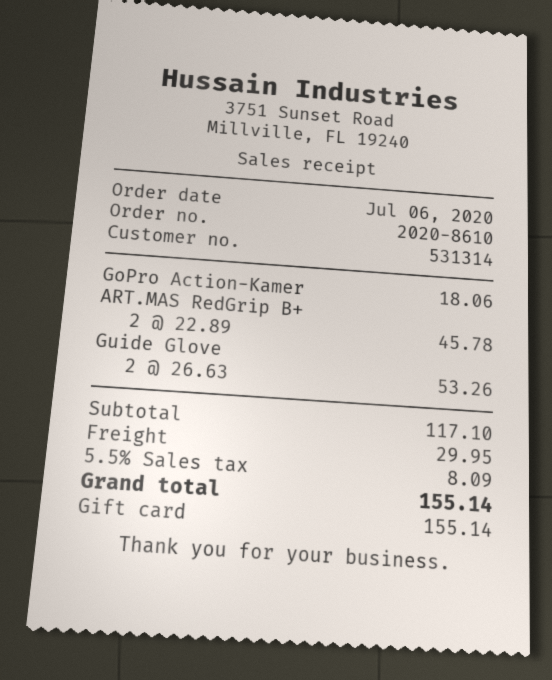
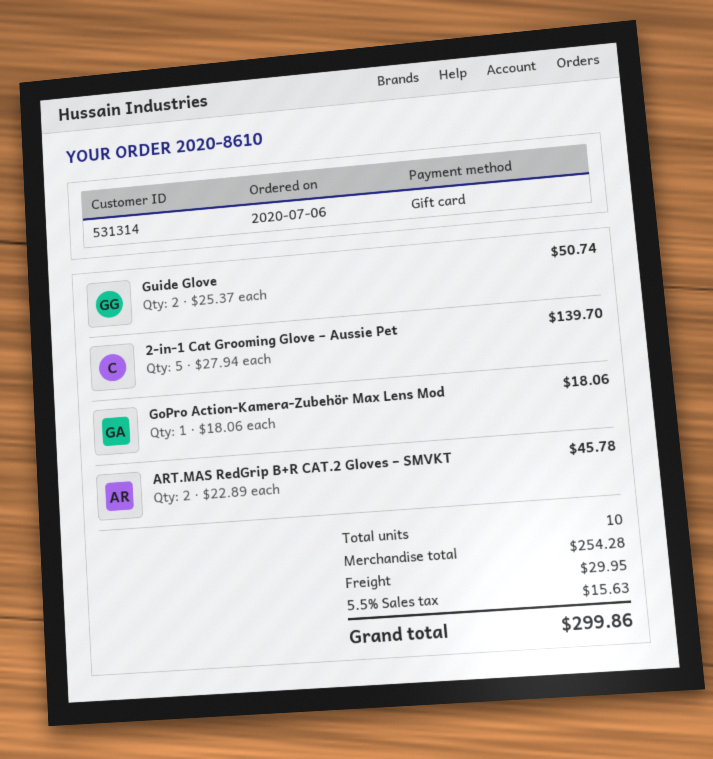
Guide Glove: 2 x 26.63 = 53.26 -> 2 x 25.37 = 50.74
2-in-1 Cat Grooming Glove – Aussie Pet: none -> 5 x 27.94 = 139.70
subtotal: 117.10 -> 254.28
tax: 5.5% = 8.09 -> 5.5% = 15.63
total: 155.14 -> 299.86

